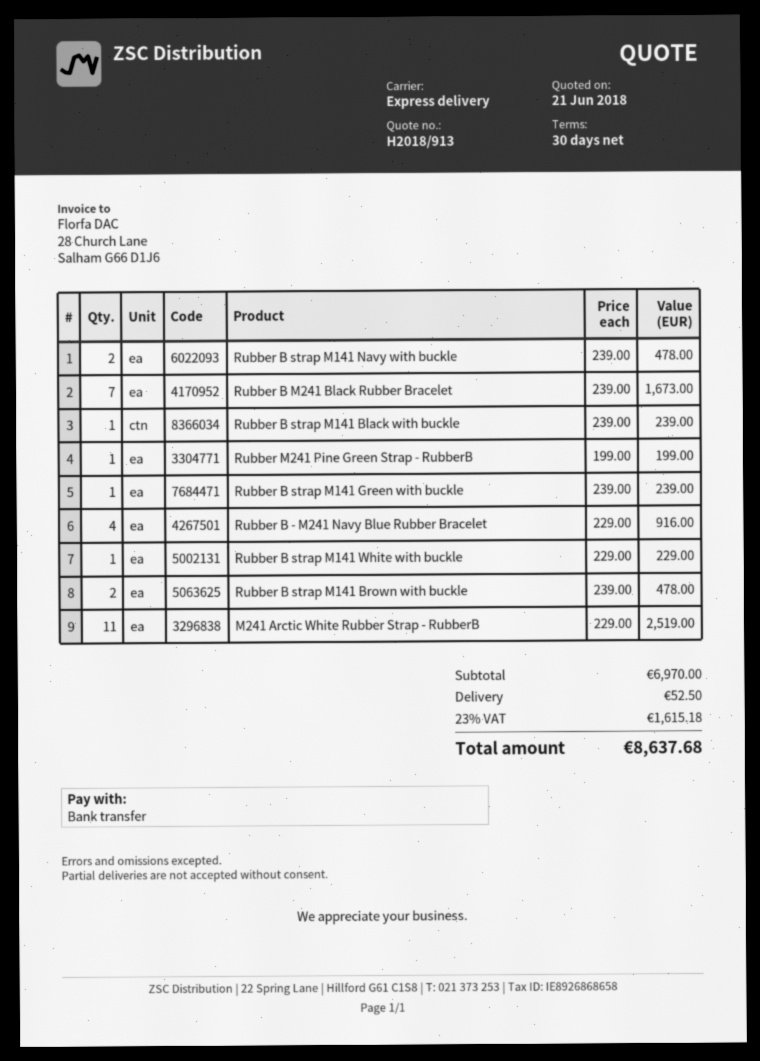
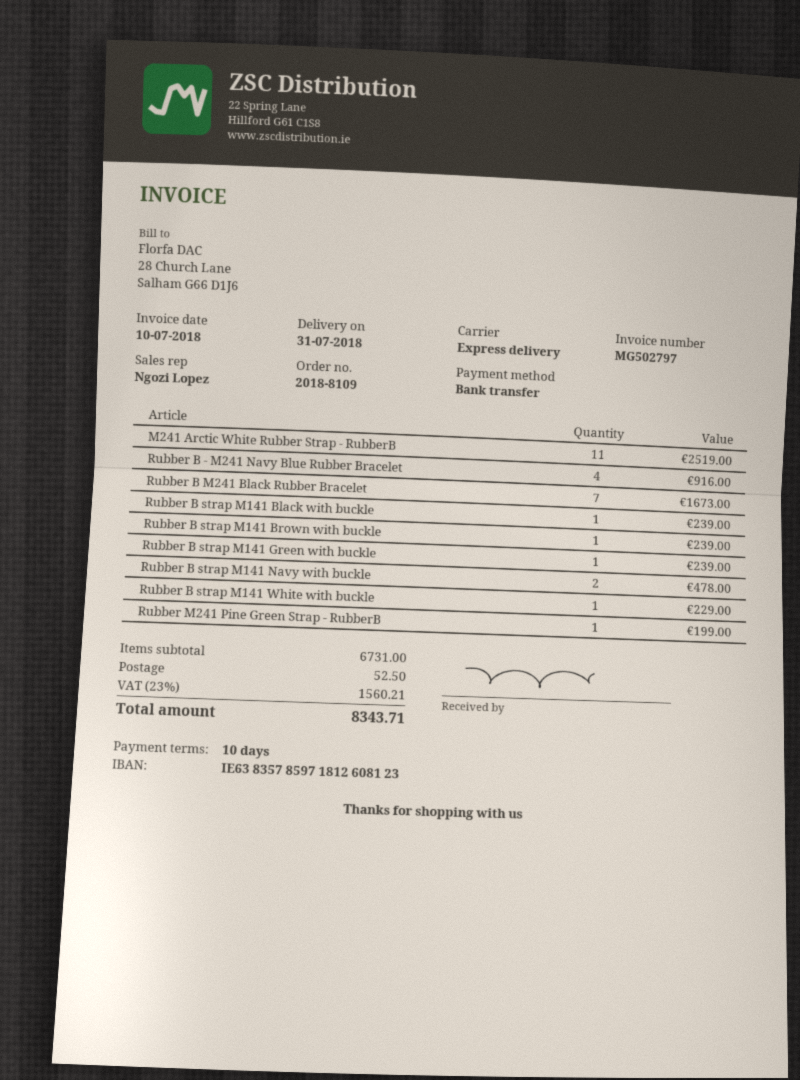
payment terms: 30 days -> 10 days
Rubber B strap M141 Brown with buckle: 2 for 478.00 -> 1 for 239.00
subtotal: 6970.00 -> 6731.00
tax: 23% = 1615.18 -> 23% = 1560.21
total: 8637.68 -> 8343.71

